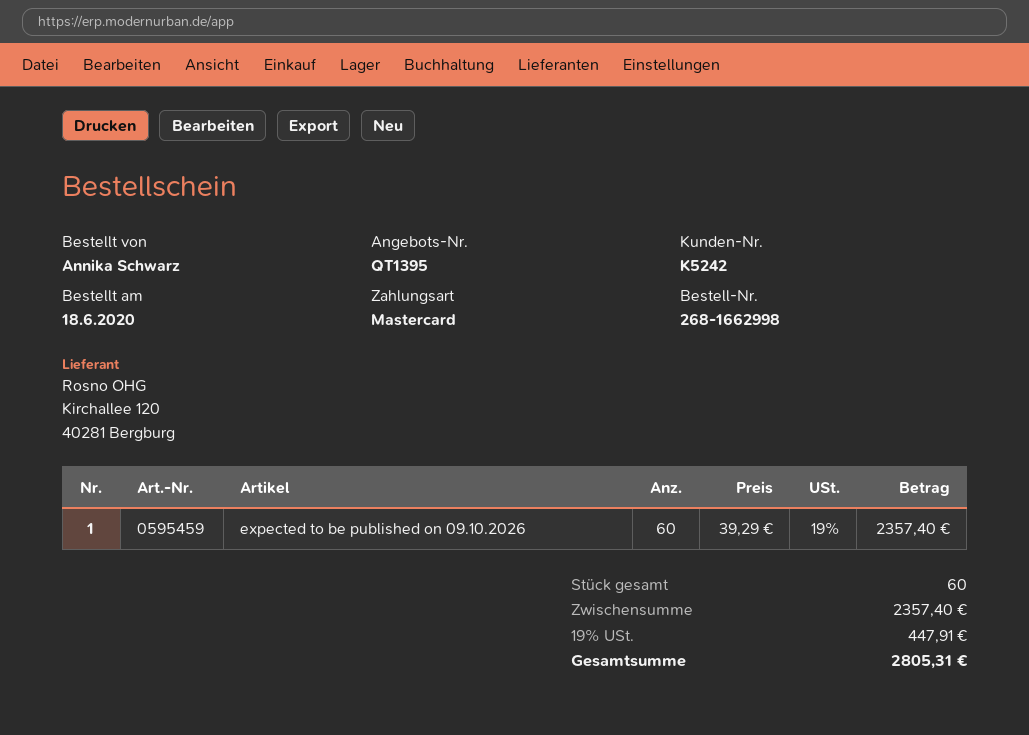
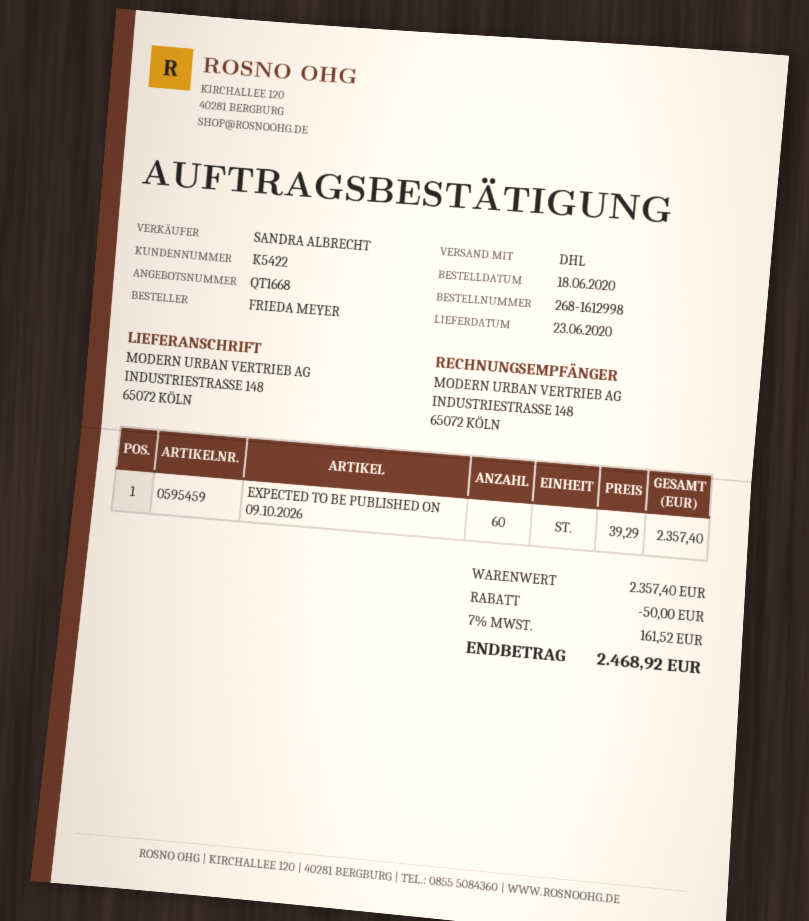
quote number: QT1395 -> QT1668
order number: 268-1662998 -> 268-1612998
customer number: K5242 -> K5422
ordered by: Annika Schwarz -> FRIEDA MEYER
discount: none -> 50.00
tax: 19% = 447.91 -> 7% = 161.52
total: 2805.31 -> 2468.92

